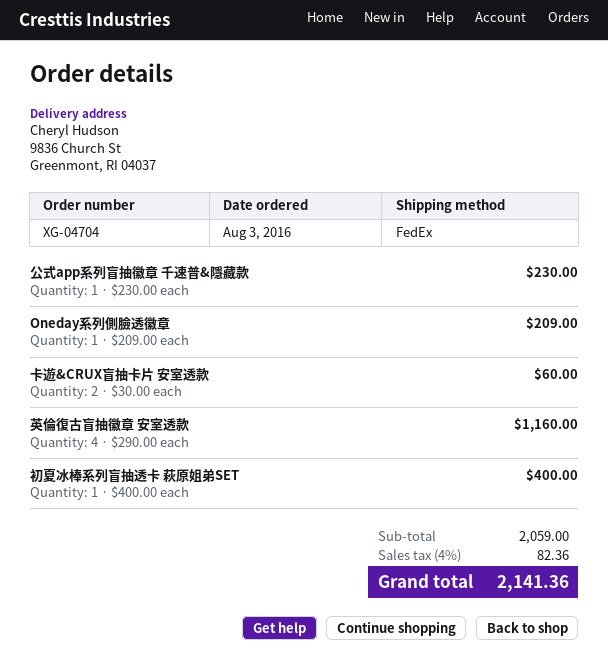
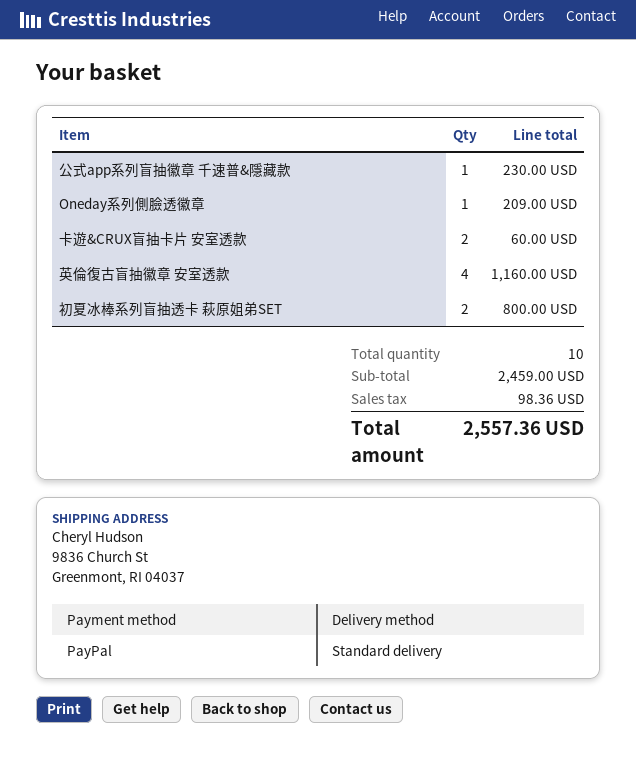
shipping method: FedEx -> standard
初夏冰棒系列盲抽透卡 萩原姐弟SET: 1 for 400.00 -> 2 for 800.00
subtotal: 2059.00 -> 2459.00
tax: 82.36 -> 98.36
total: 2141.36 -> 2557.36

